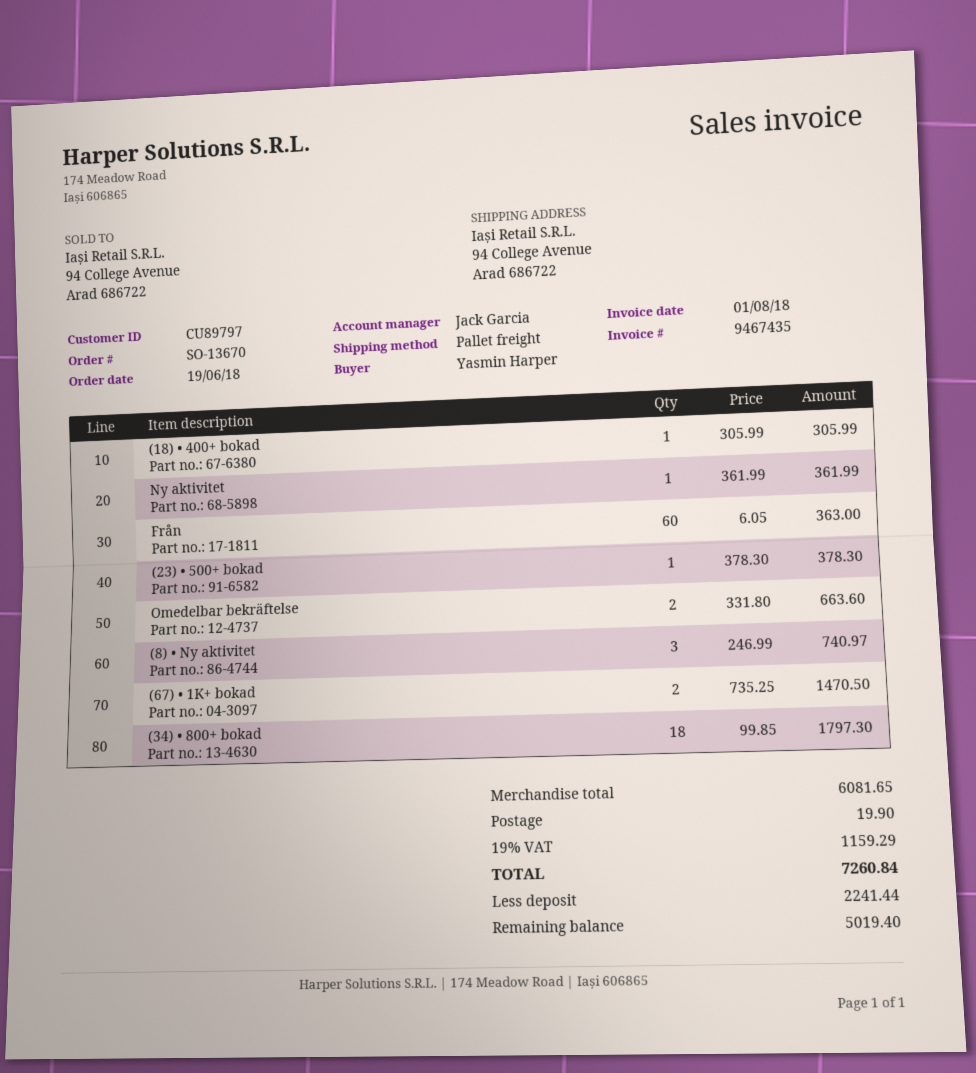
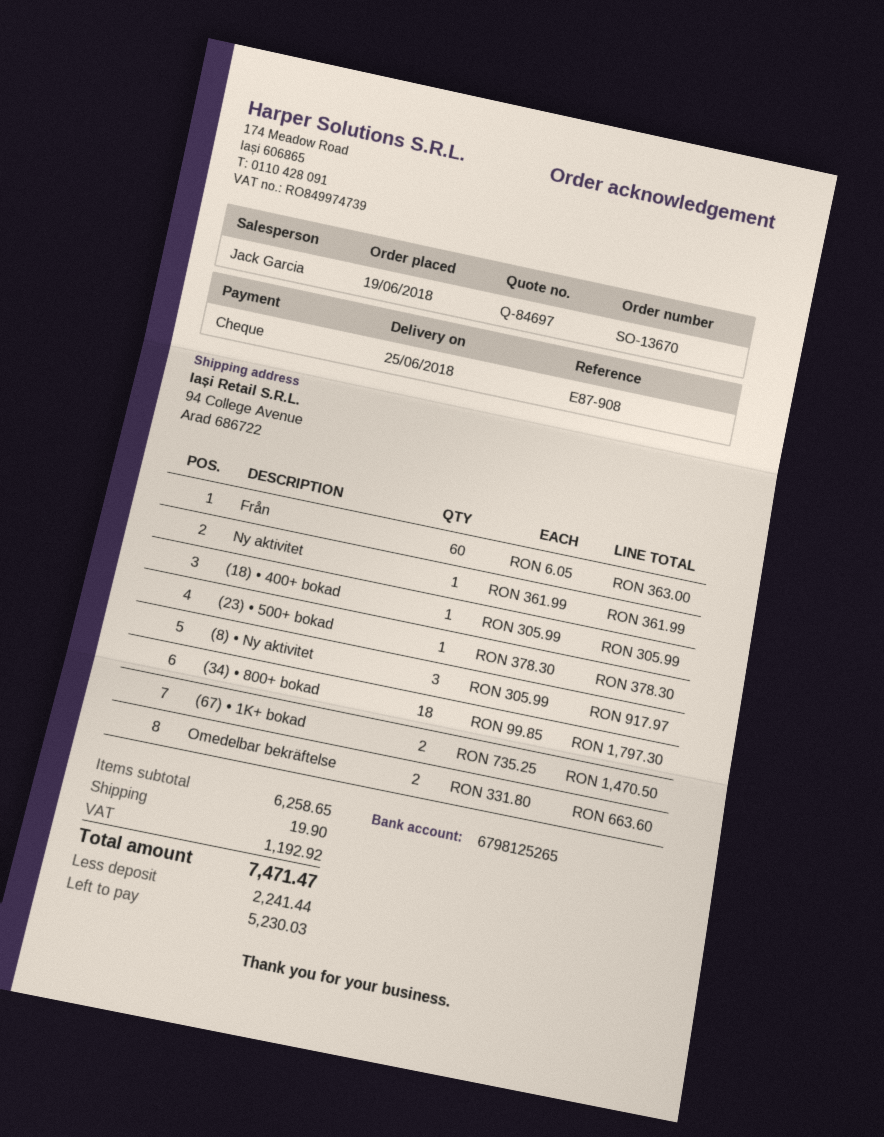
(8) • Ny aktivitet: 3 x 246.99 = 740.97 -> 3 x 305.99 = 917.97
subtotal: 6081.65 -> 6258.65
tax: 1159.29 -> 1192.92
total: 7260.84 -> 7471.47
balance: 5019.40 -> 5230.03

